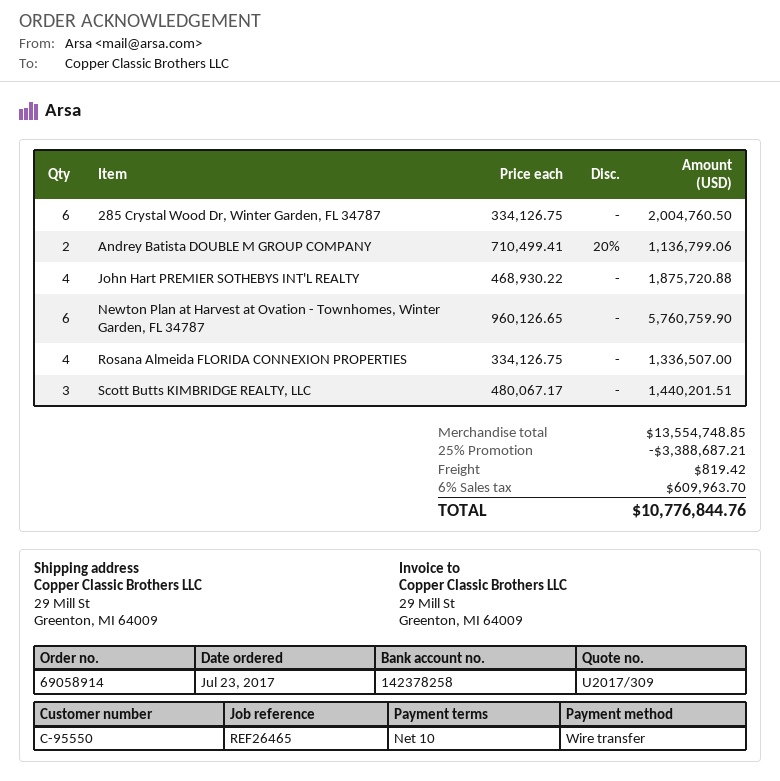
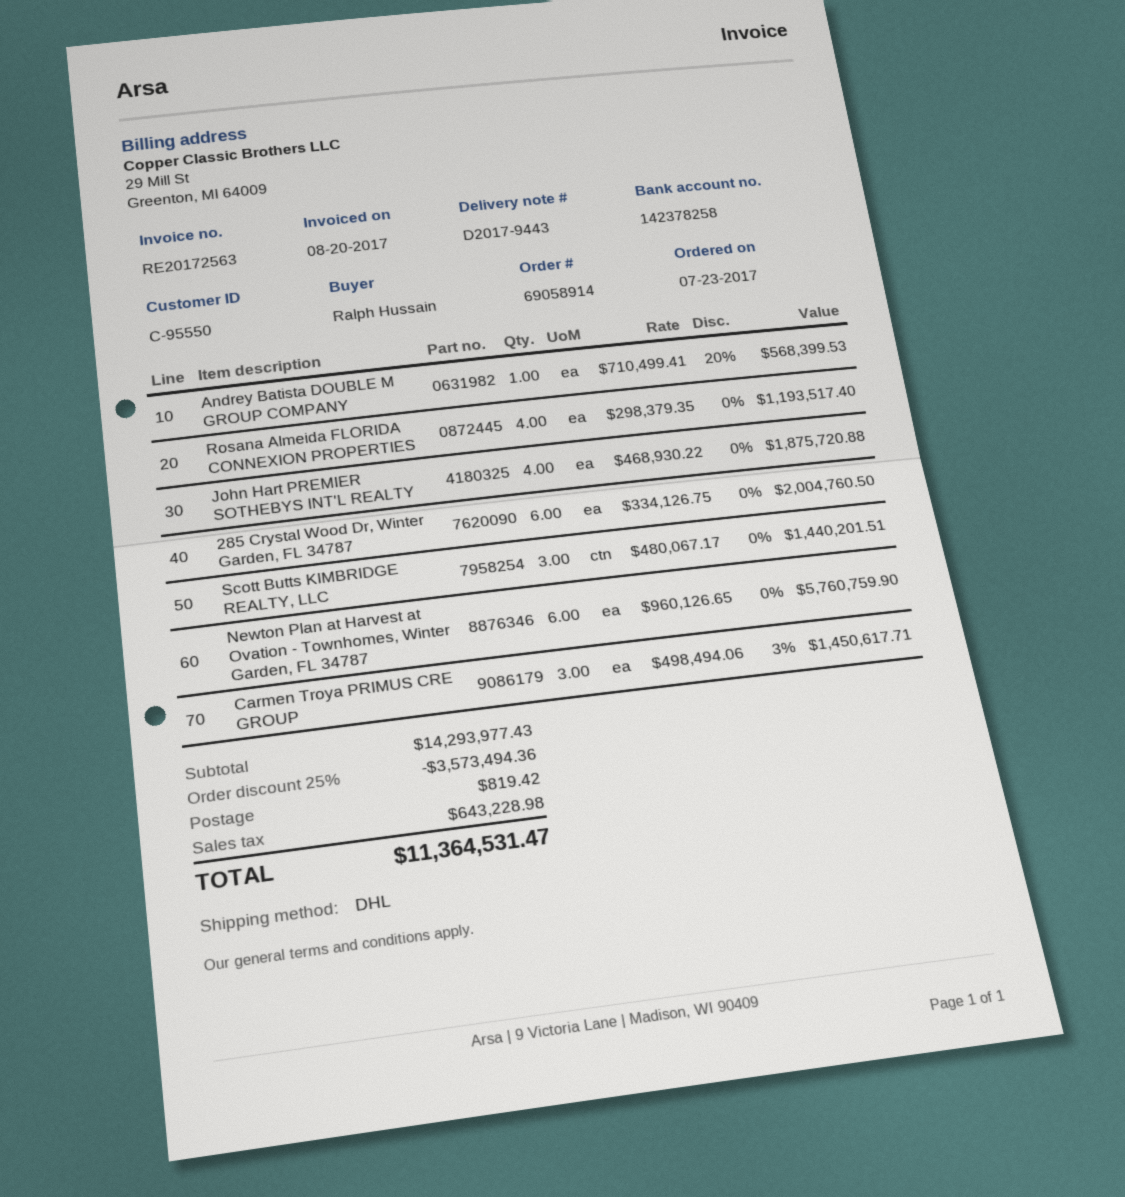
Andrey Batista DOUBLE M GROUP COMPANY: 2 x 710499.41 - 20% = 1136799.06 -> 1 x 710499.41 - 20% = 568399.53
Rosana Almeida FLORIDA CONNEXION PROPERTIES: 4 x 334126.75 = 1336507.00 -> 4 x 298379.35 = 1193517.40
Carmen Troya PRIMUS CRE GROUP: none -> 3 x 498494.06 - 3% = 1450617.71
subtotal: 13554748.85 -> 14293977.43
discount: 25% = 3388687.21 -> 25% = 3573494.36
tax: 609963.70 -> 643228.98
total: 10776844.76 -> 11364531.47

